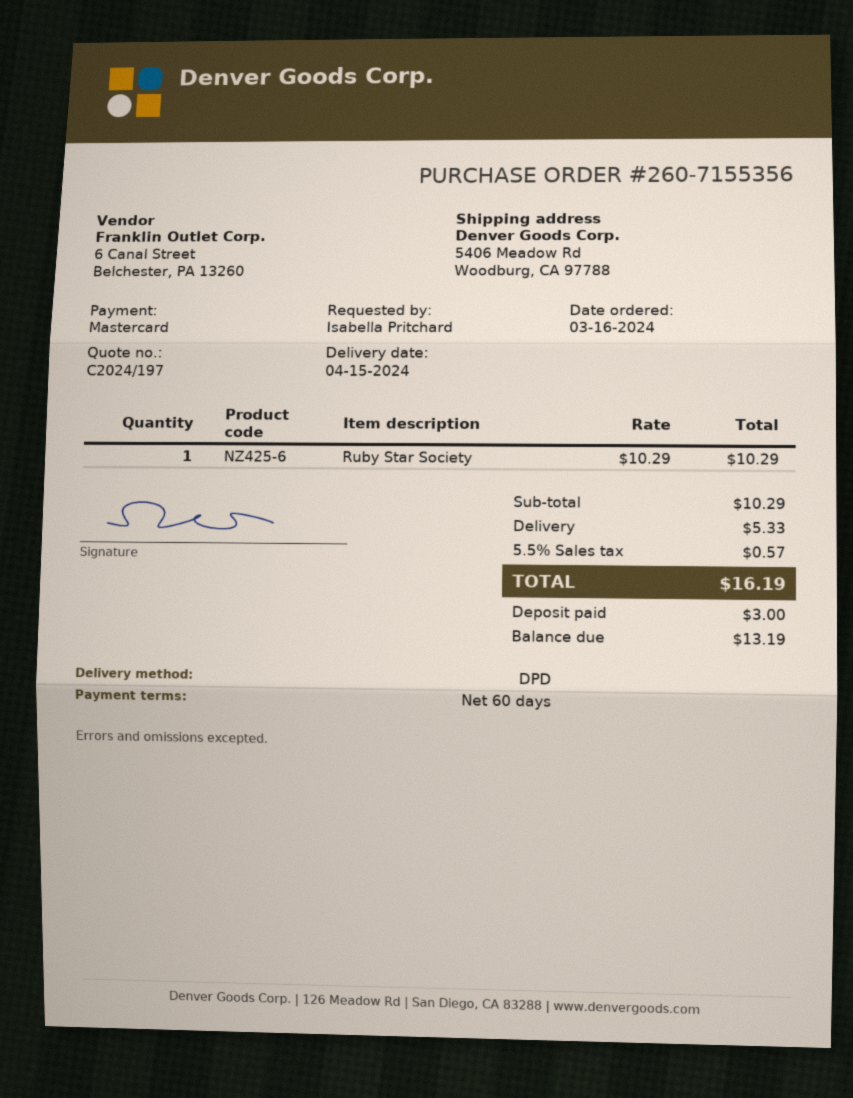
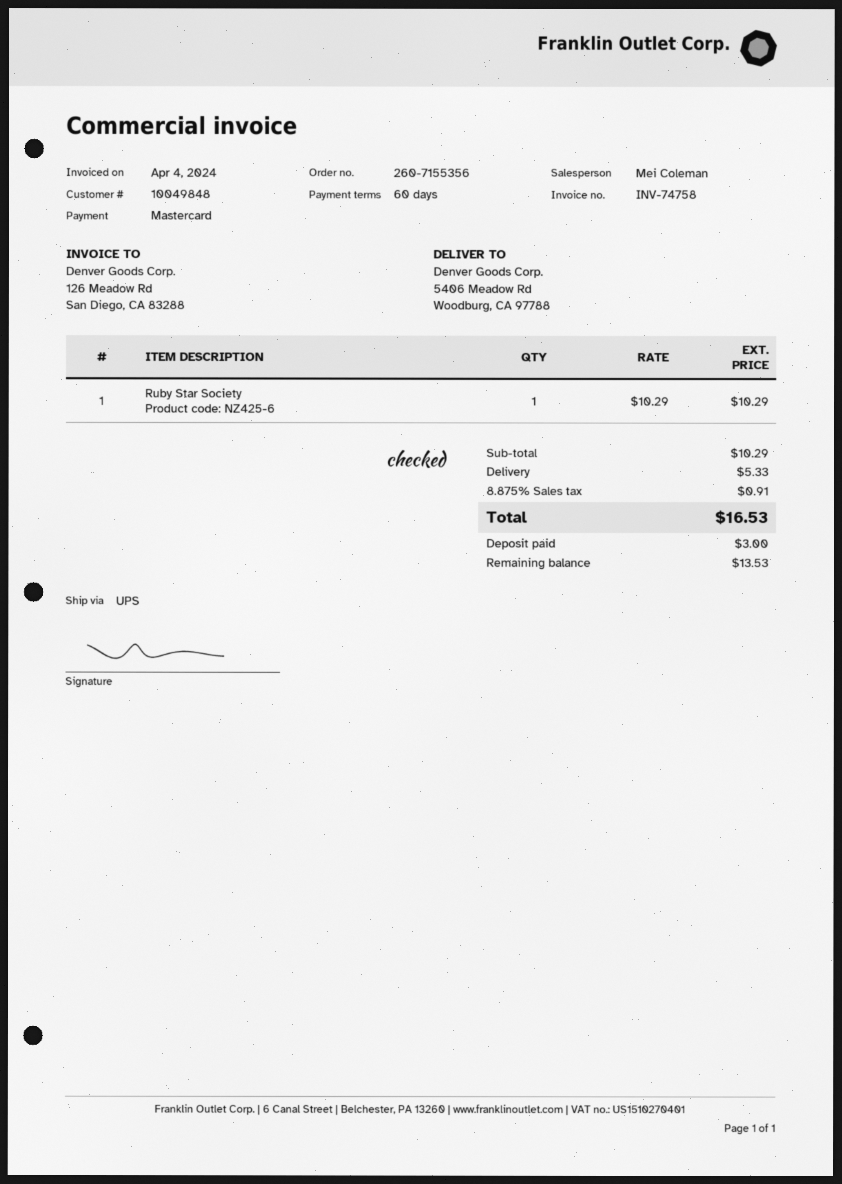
shipping method: DPD -> UPS
tax: 5.5% = 0.57 -> 8.875% = 0.91
total: 16.19 -> 16.53
balance: 13.19 -> 13.53

